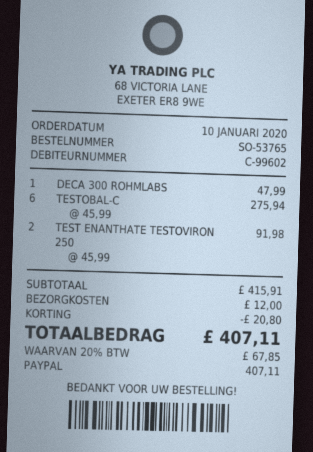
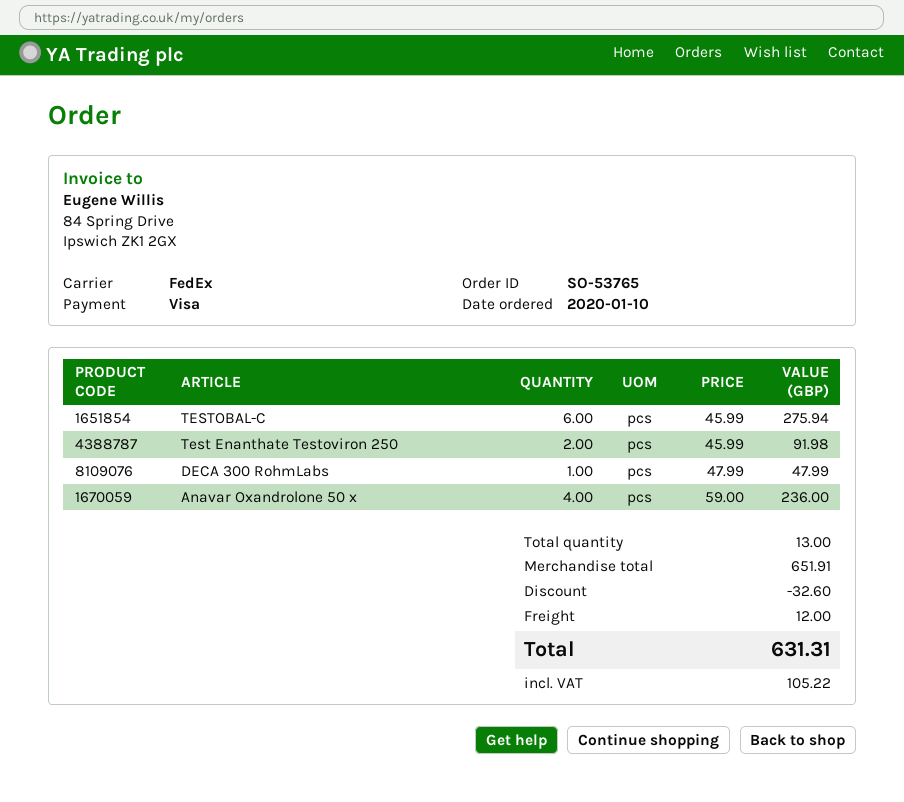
payment method: PayPal -> Visa
Anavar Oxandrolone 50 x: none -> 4 x 59.00 = 236.00
subtotal: 415.91 -> 651.91
discount: 20.80 -> 32.60
tax: 67.85 -> 105.22
total: 407.11 -> 631.31

